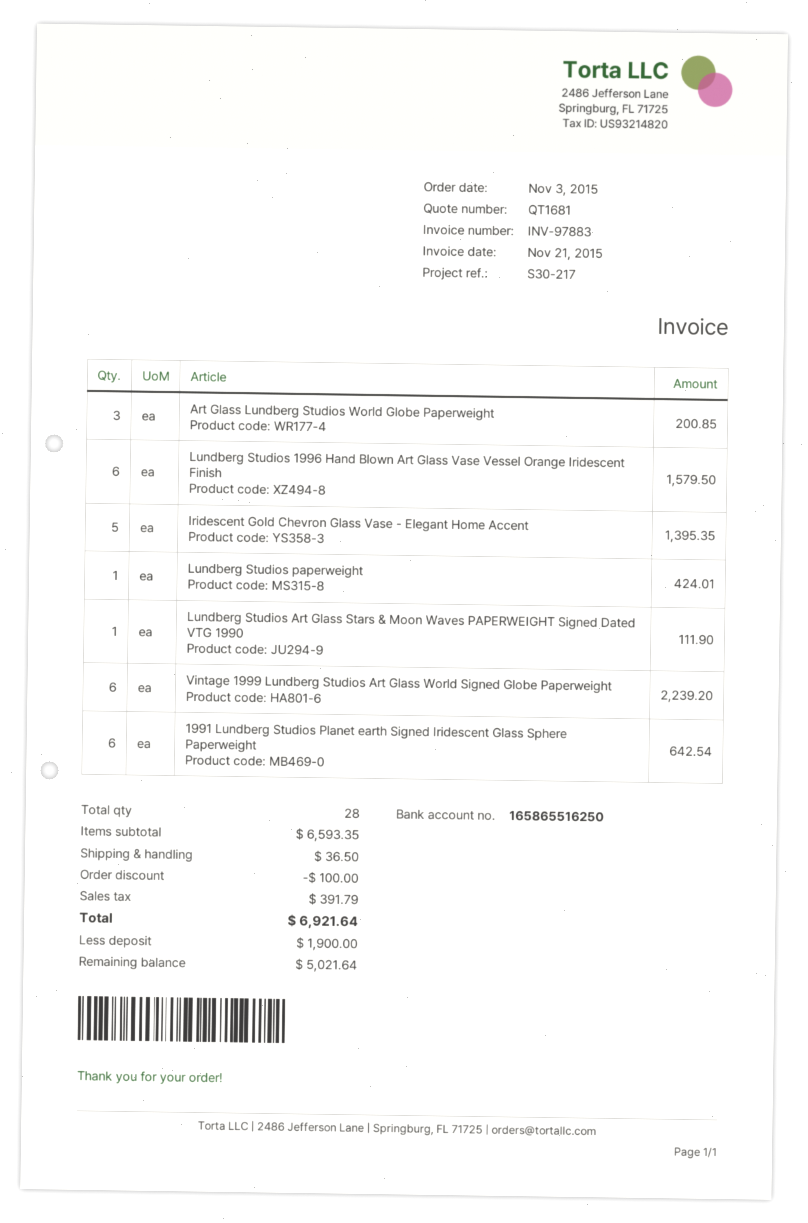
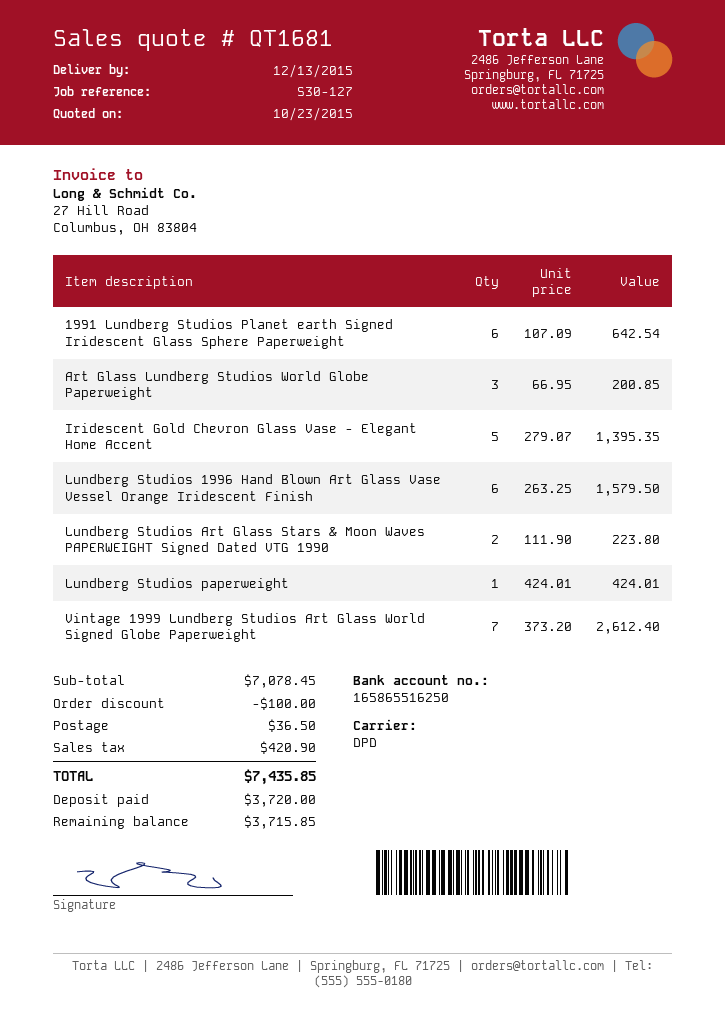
reference: S30-217 -> S30-127
Lundberg Studios Art Glass Stars & Moon Waves PAPERWEIGHT Signed Dated VTG 1990: 1 for 111.90 -> 2 for 223.80
Vintage 1999 Lundberg Studios Art Glass World Signed Globe Paperweight: 6 for 2239.20 -> 7 for 2612.40
subtotal: 6593.35 -> 7078.45
tax: 391.79 -> 420.90
total: 6921.64 -> 7435.85
deposit: 1900.00 -> 3720.00
balance: 5021.64 -> 3715.85

